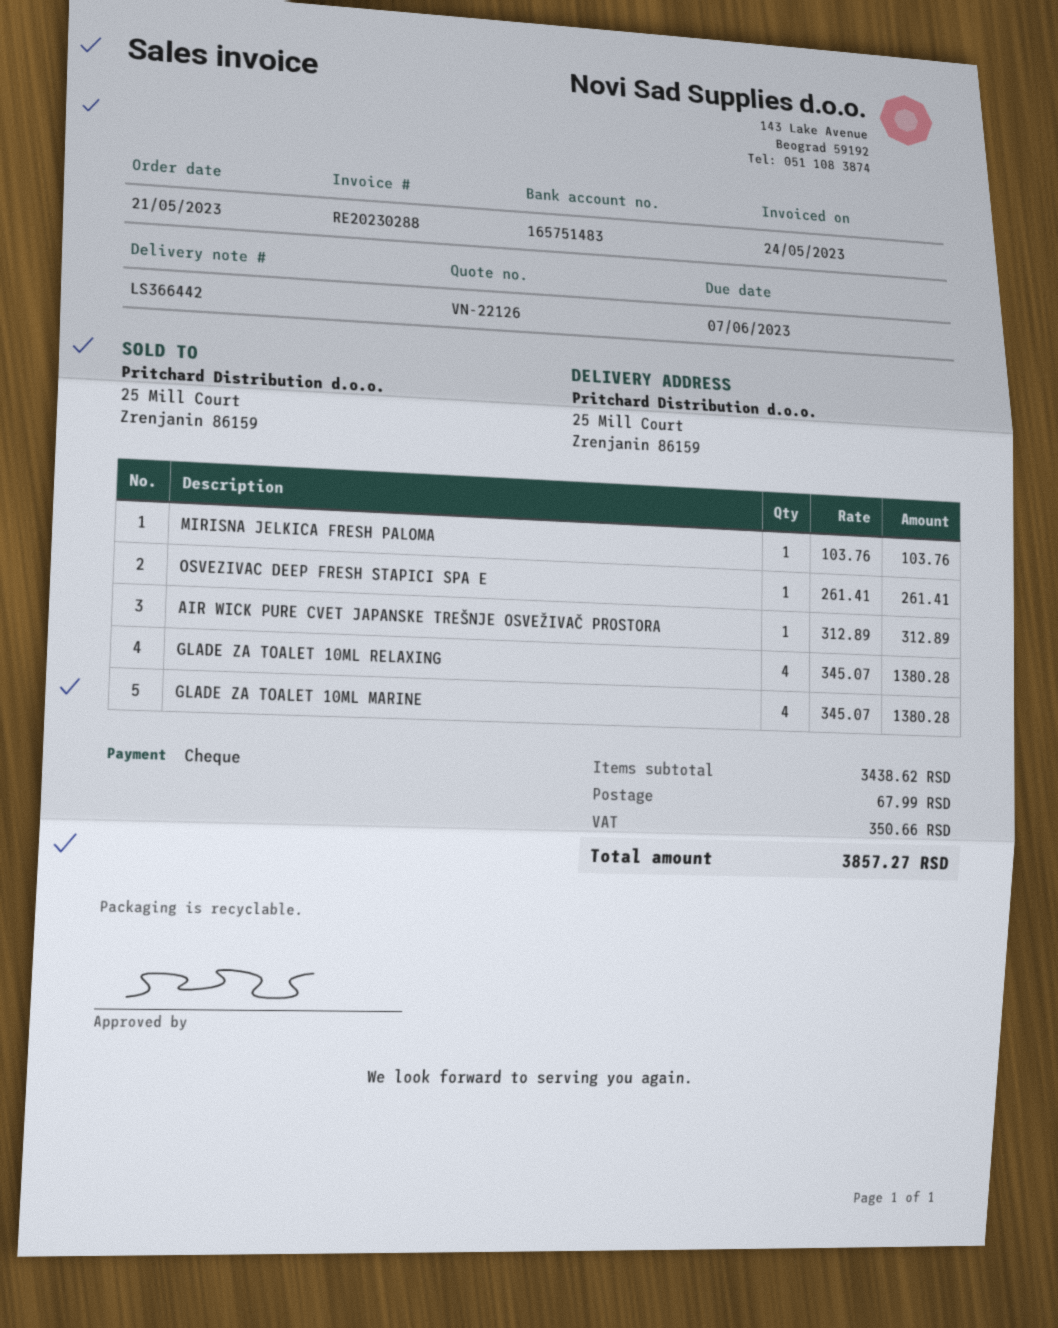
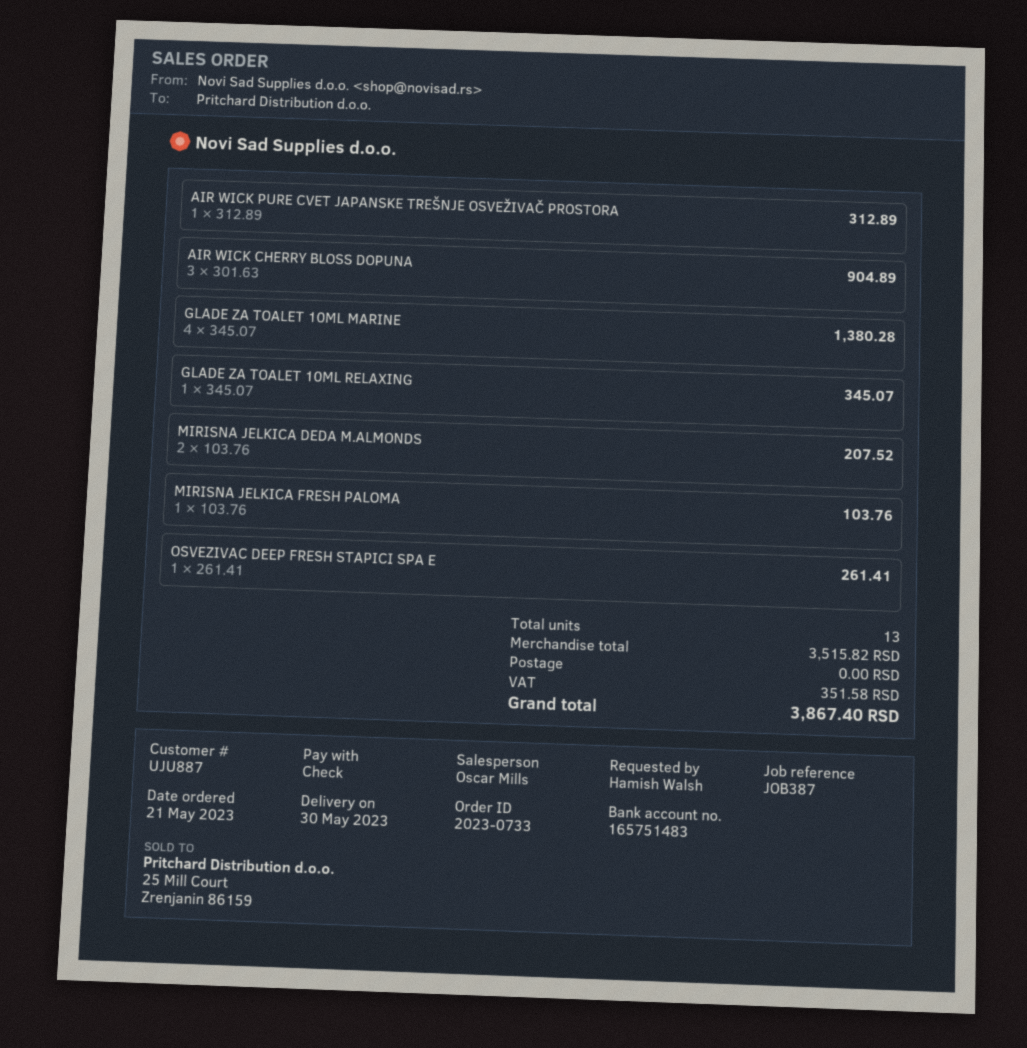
GLADE ZA TOALET 10ML RELAXING: 4 x 345.07 = 1380.28 -> 1 x 345.07 = 345.07
AIR WICK CHERRY BLOSS DOPUNA: none -> 3 x 301.63 = 904.89
MIRISNA JELKICA DEDA M.ALMONDS: none -> 2 x 103.76 = 207.52
subtotal: 3438.62 -> 3515.82
shipping: 67.99 -> 0.00
tax: 350.66 -> 351.58
total: 3857.27 -> 3867.40

